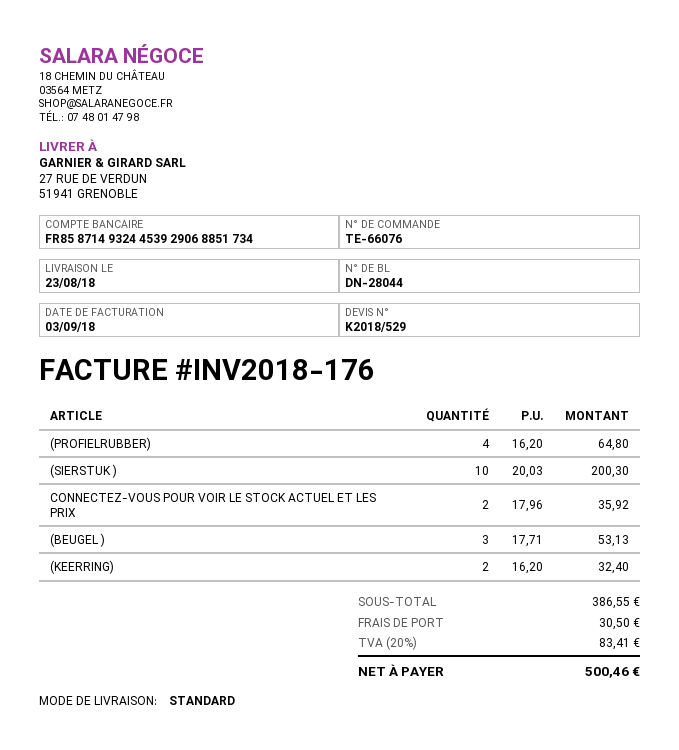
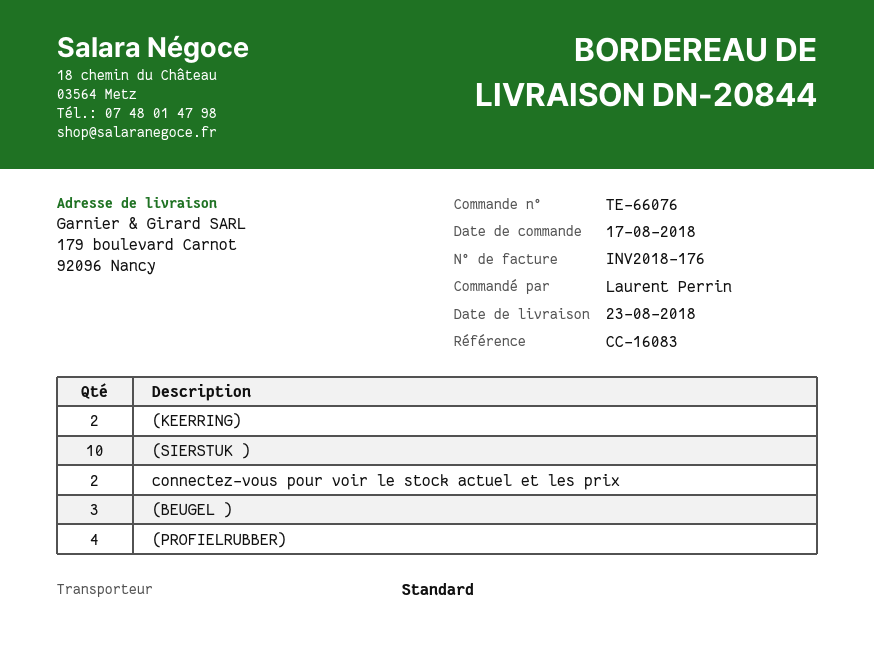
delivery note number: DN-28044 -> DN-20844
ship to: 27 RUE DE VERDUN, 51941 GRENOBLE -> 179 boulevard Carnot, 92096 Nancy

